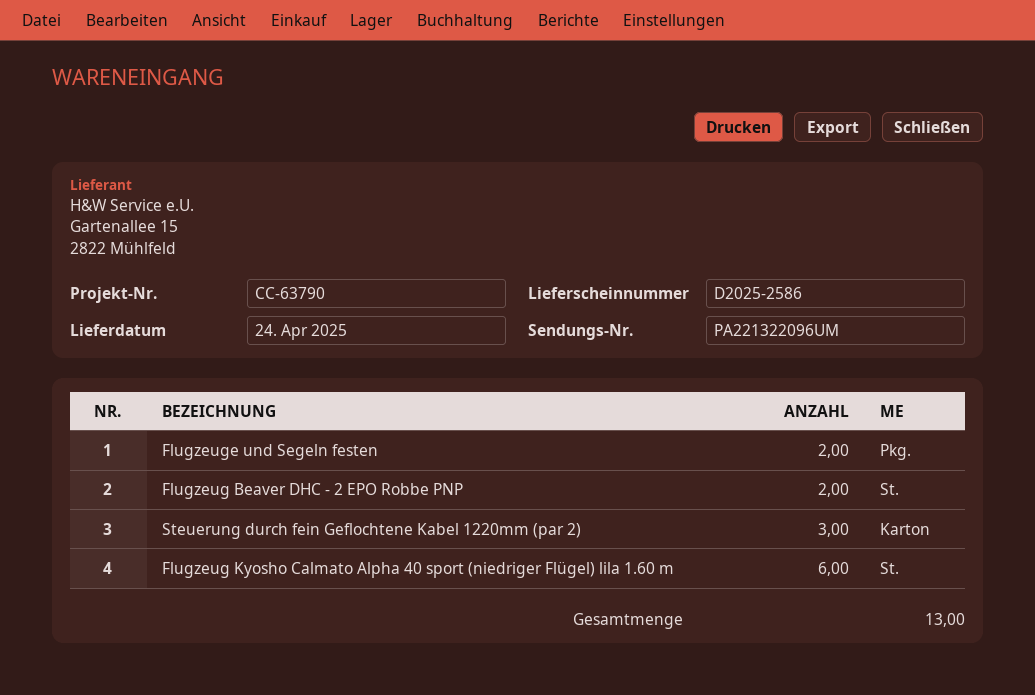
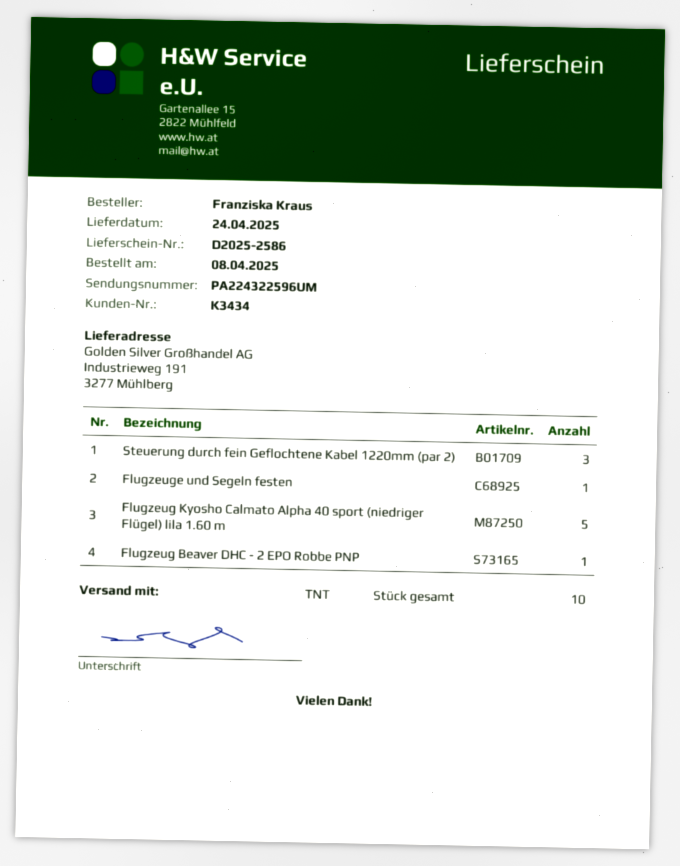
tracking number: PA221322096UM -> PA224322596UM
Flugzeuge und Segeln festen: 2 -> 1
Flugzeug Beaver DHC - 2 EPO Robbe PNP: 2 -> 1
Flugzeug Kyosho Calmato Alpha 40 sport (niedriger Flügel) lila 1.60 m: 6 -> 5
total quantity: 13 -> 10

